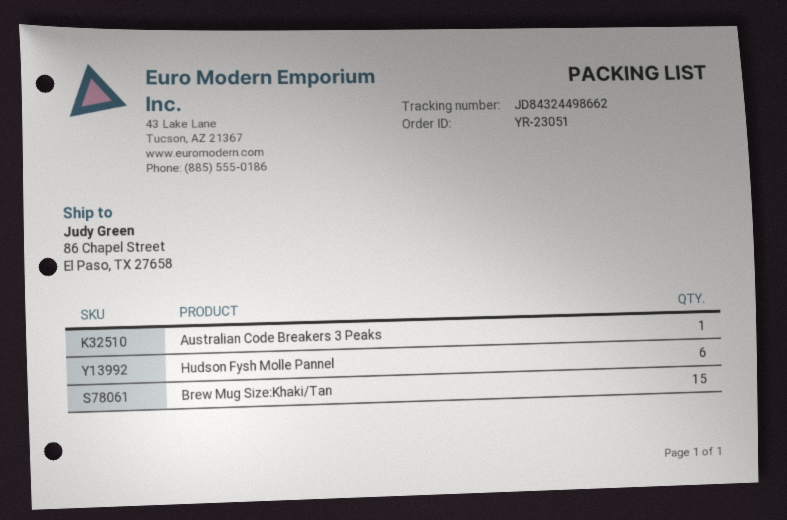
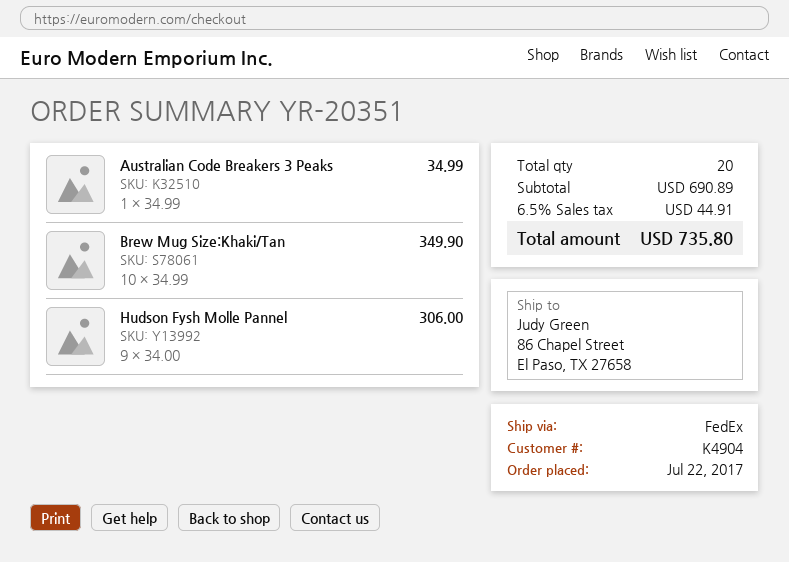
order number: YR-23051 -> YR-20351
Hudson Fysh Molle Pannel: 6 -> 9
Brew Mug Size:Khaki/Tan: 15 -> 10

